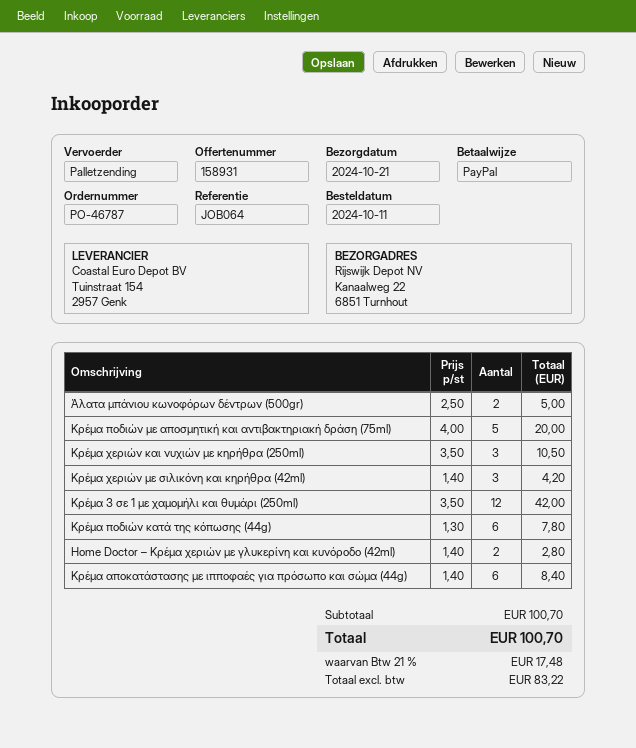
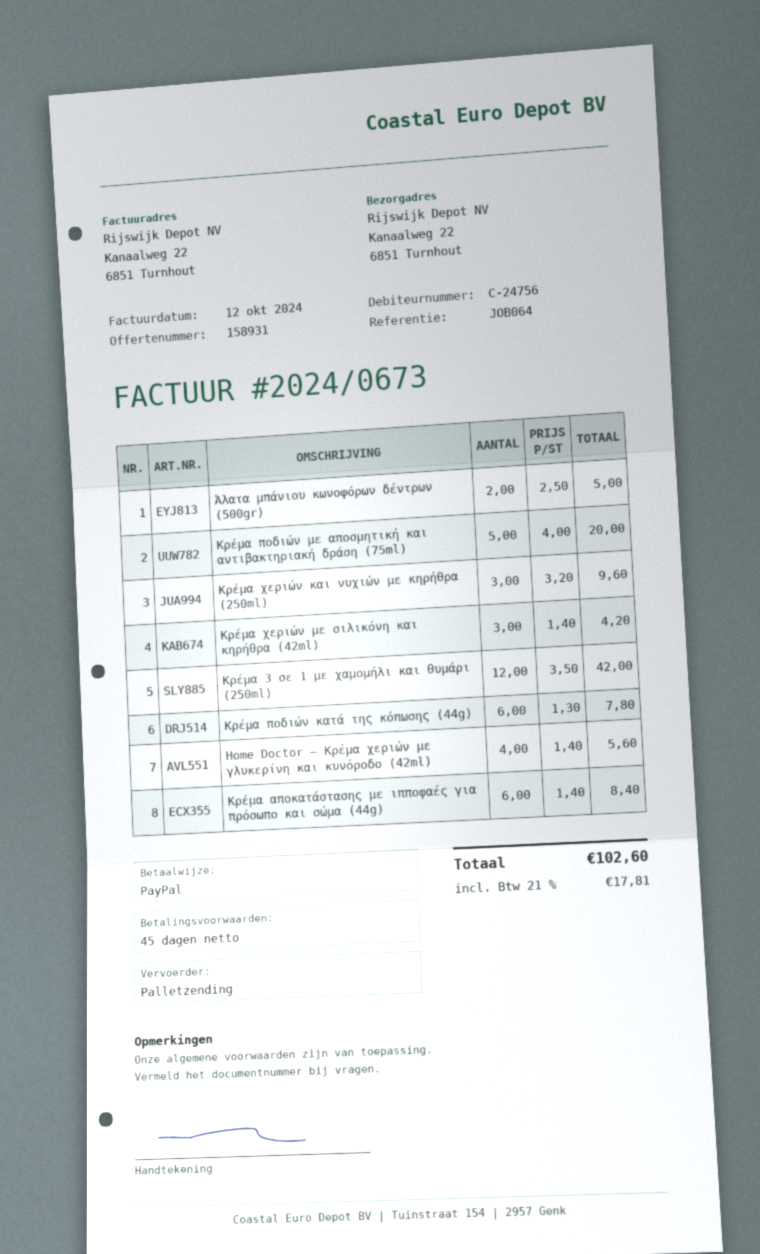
Κρέμα χεριών και νυχιών με κηρήθρα (250ml): 3 x 3.50 = 10.50 -> 3 x 3.20 = 9.60
Home Doctor – Κρέμα χεριών με γλυκερίνη και κυνόροδο (42ml): 2 x 1.40 = 2.80 -> 4 x 1.40 = 5.60
tax: 21% = 17.48 -> 21% = 17.81
total: 100.70 -> 102.60

